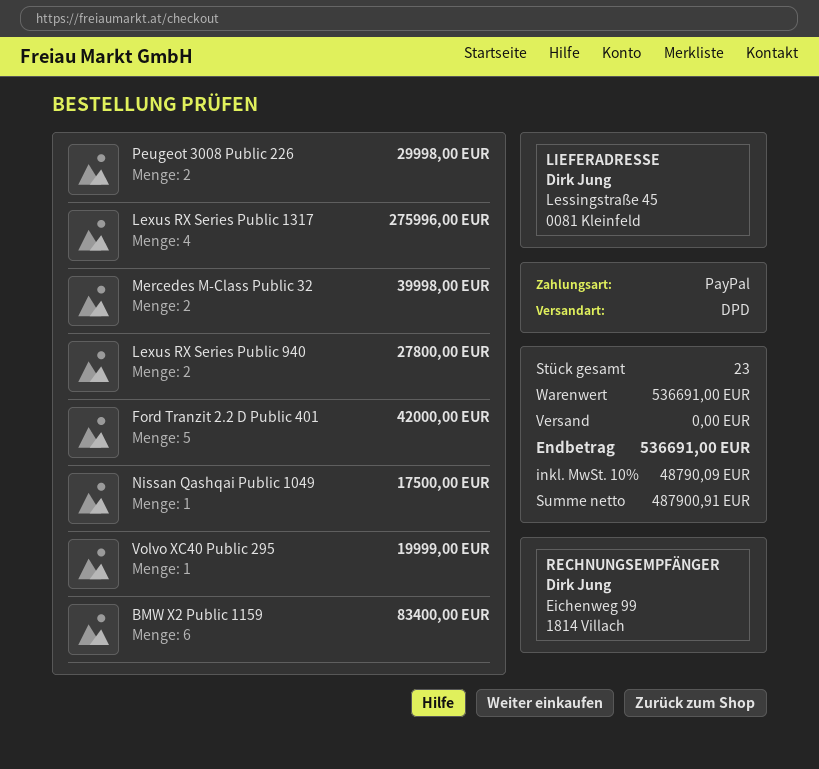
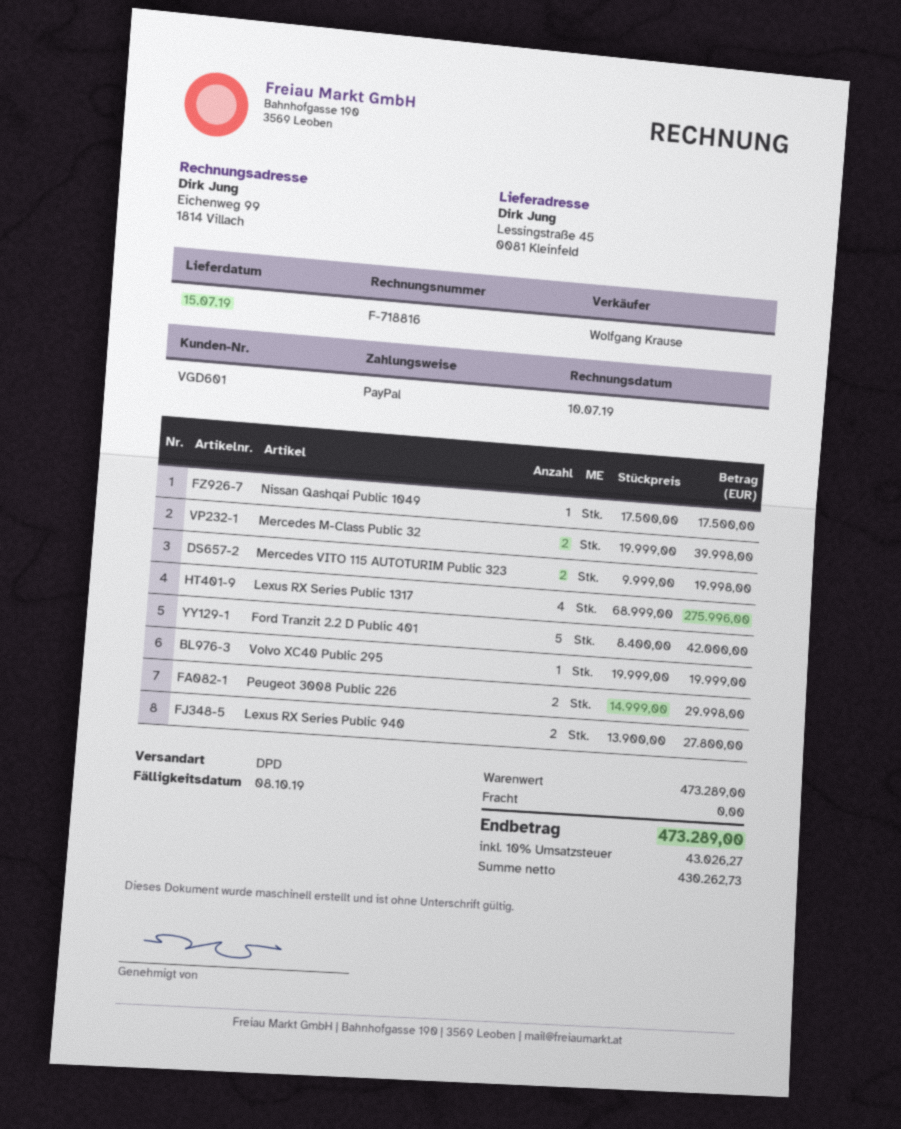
BMW X2 Public 1159: 6 for 83400.00 -> none
Mercedes VITO 115 AUTOTURIM Public 323: none -> 2 for 19998.00
subtotal: 536691.00 -> 473289.00
net: 487900.91 -> 430262.73
tax: 10% = 48790.09 -> 10% = 43026.27
total: 536691.00 -> 473289.00

